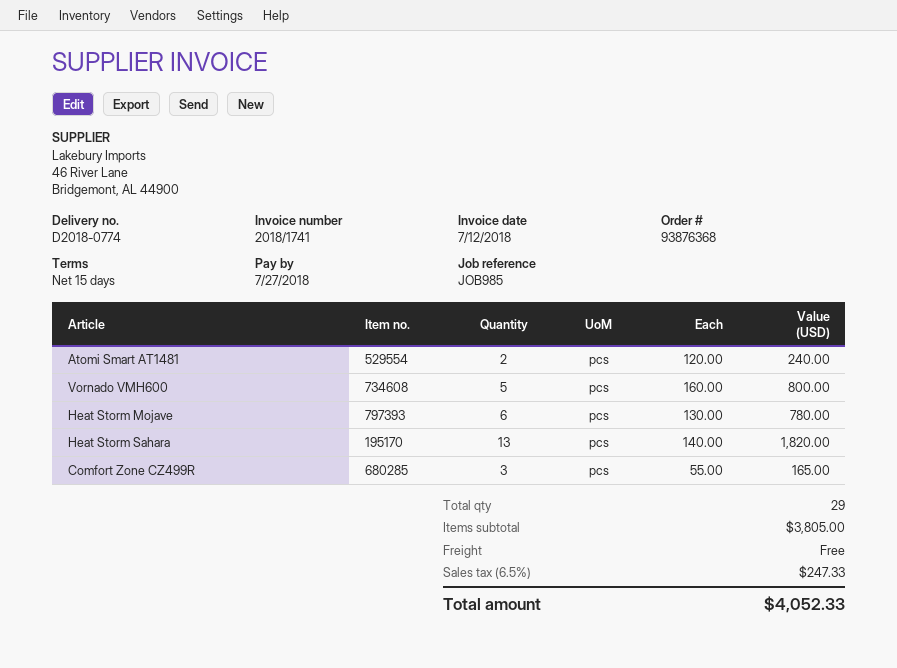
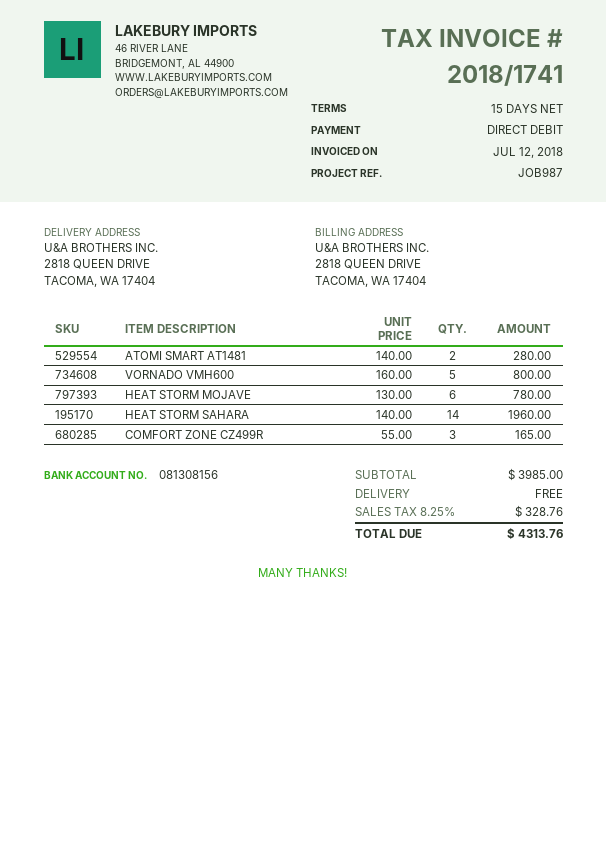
reference: JOB985 -> JOB987
Atomi Smart AT1481: 2 x 120.00 = 240.00 -> 2 x 140.00 = 280.00
Heat Storm Sahara: 13 x 140.00 = 1820.00 -> 14 x 140.00 = 1960.00
subtotal: 3805.00 -> 3985.00
tax: 6.5% = 247.33 -> 8.25% = 328.76
total: 4052.33 -> 4313.76

